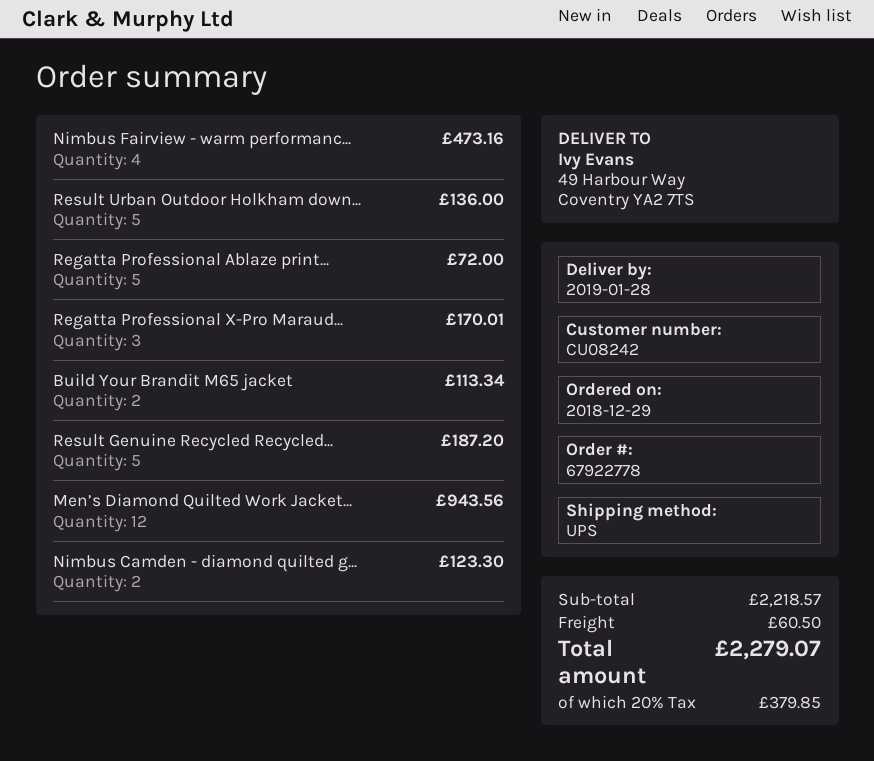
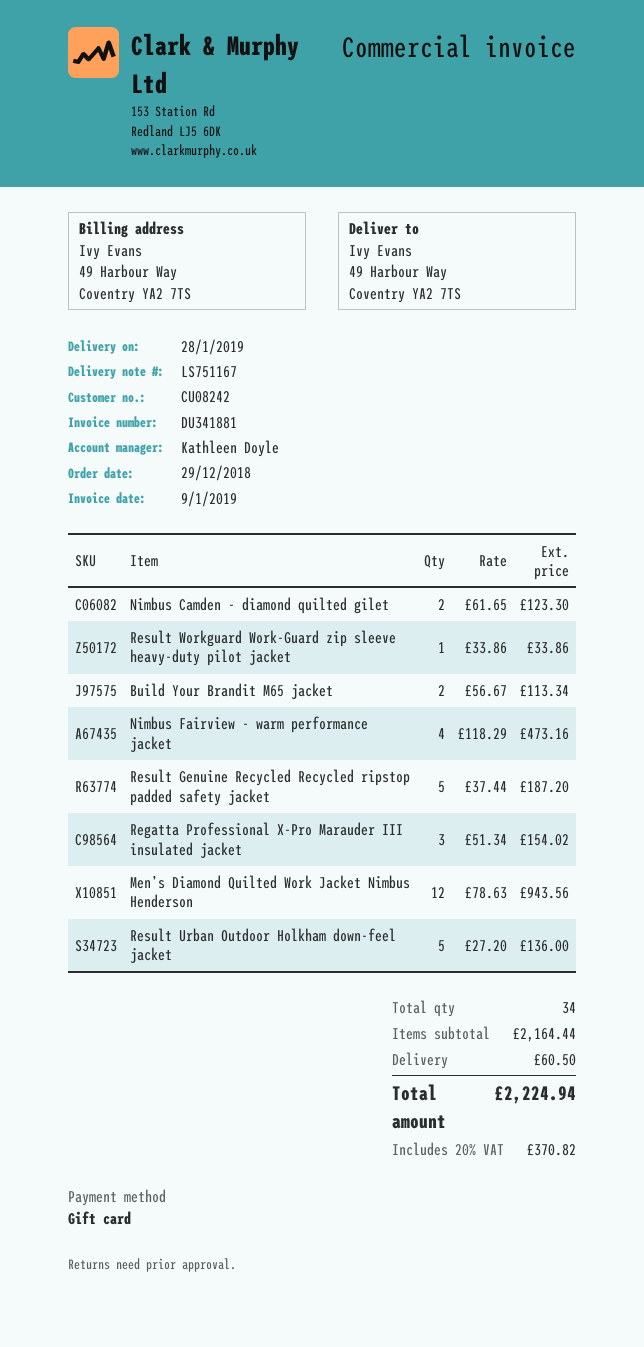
Regatta Professional Ablaze print...: 5 for 72.00 -> none
Regatta Professional X-Pro Maraud...: 3 for 170.01 -> 3 for 154.02
Result Workguard Work-Guard zip sleeve heavy-duty pilot jacket: none -> 1 for 33.86
subtotal: 2218.57 -> 2164.44
tax: 20% = 379.85 -> 20% = 370.82
total: 2279.07 -> 2224.94

